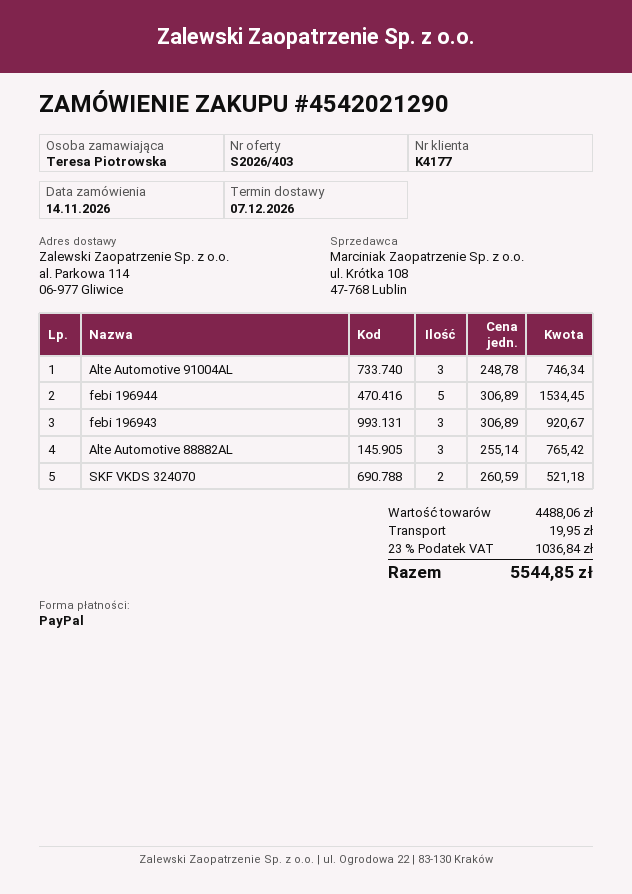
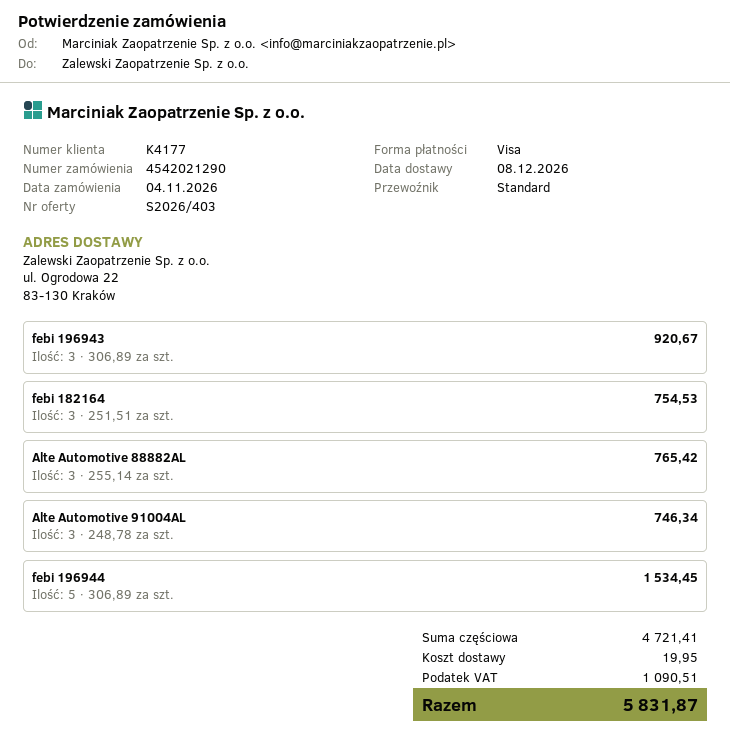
order date: 2026-11-14 -> 2026-11-04
delivery date: 2026-12-07 -> 2026-12-08
payment method: PayPal -> Visa
ship to: al. Parkowa 114, 06-977 Gliwice -> ul. Ogrodowa 22, 83-130 Kraków
SKF VKDS 324070: 2 x 260.59 = 521.18 -> none
febi 182164: none -> 3 x 251.51 = 754.53
subtotal: 4488.06 -> 4721.41
tax: 1036.84 -> 1090.51
total: 5544.85 -> 5831.87

